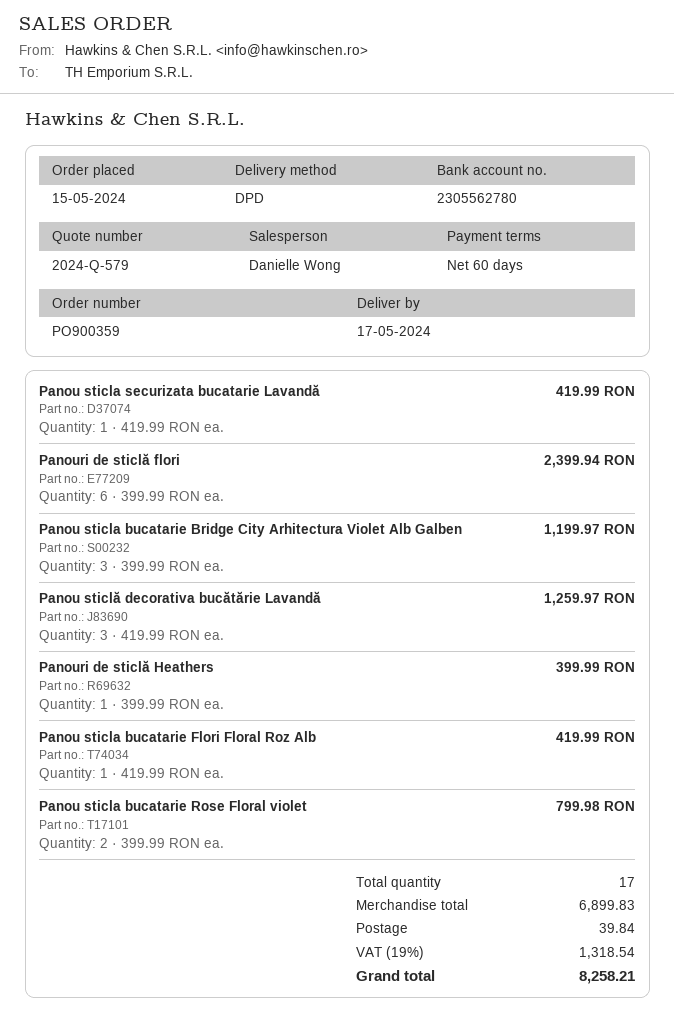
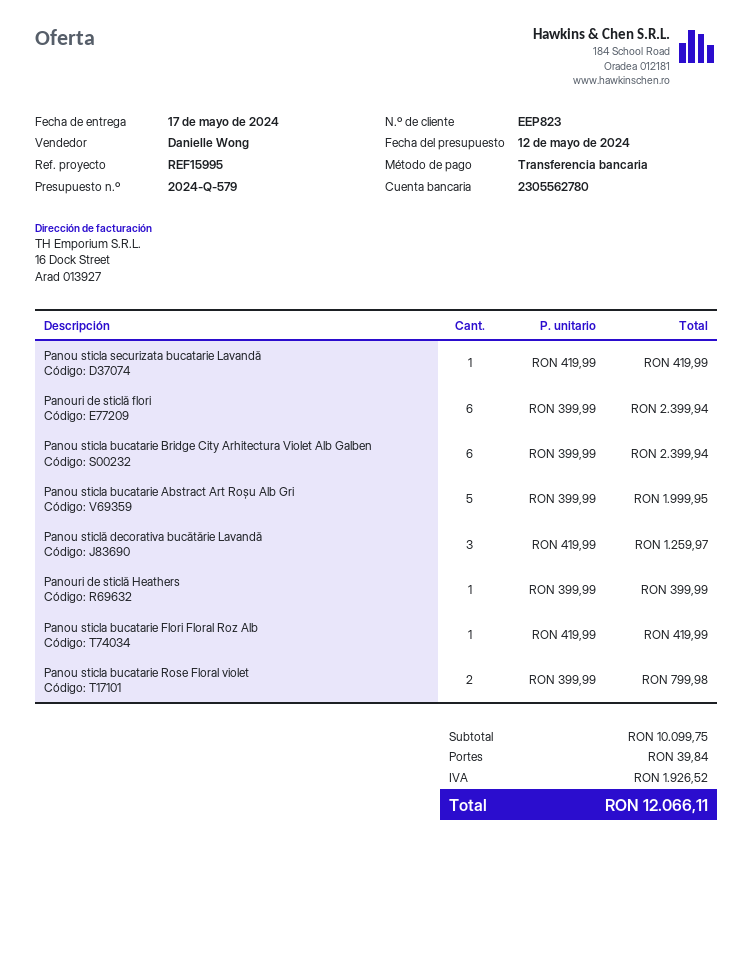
Panou sticla bucatarie Bridge City Arhitectura Violet Alb Galben: 3 x 399.99 = 1199.97 -> 6 x 399.99 = 2399.94
Panou sticla bucatarie Abstract Art Roșu Alb Gri: none -> 5 x 399.99 = 1999.95
subtotal: 6899.83 -> 10099.75
tax: 1318.54 -> 1926.52
total: 8258.21 -> 12066.11

